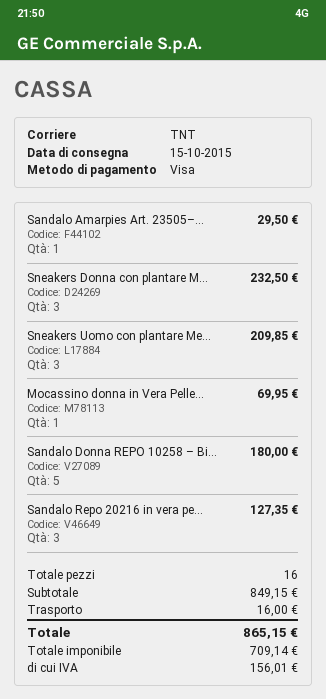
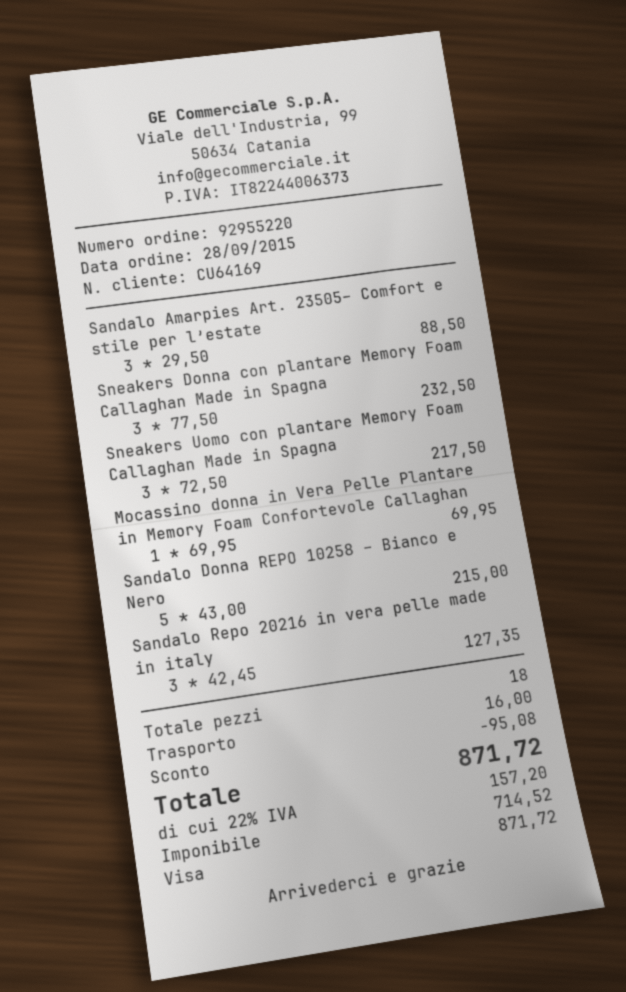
Sandalo Amarpies Art. 23505–...: 1 for 29.50 -> 3 for 88.50
Sneakers Uomo con plantare Me...: 3 for 209.85 -> 3 for 217.50
Sandalo Donna REPO 10258 – Bi...: 5 for 180.00 -> 5 for 215.00
total quantity: 16 -> 18
discount: none -> 95.08
net: 709.14 -> 714.52
tax: 156.01 -> 157.20
total: 865.15 -> 871.72

